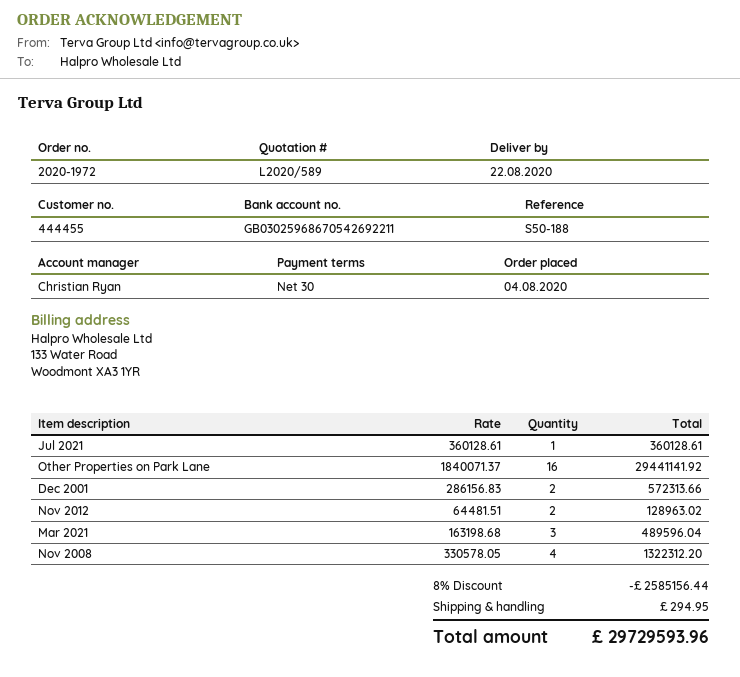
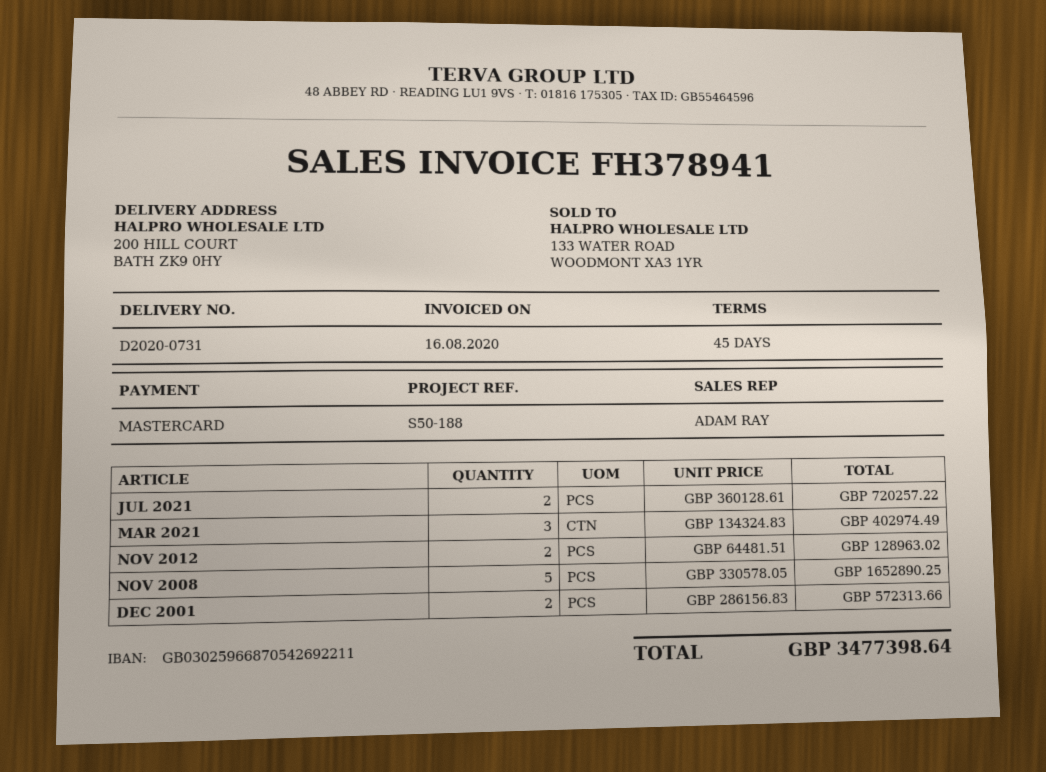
payment terms: 30 days -> 45 days
sales rep: Christian Ryan -> ADAM RAY
bank account: GB03025968670542692211 -> GB03025966870542692211
Jul 2021: 1 x 360128.61 = 360128.61 -> 2 x 360128.61 = 720257.22
Other Properties on Park Lane: 16 x 1840071.37 = 29441141.92 -> none
Mar 2021: 3 x 163198.68 = 489596.04 -> 3 x 134324.83 = 402974.49
Nov 2008: 4 x 330578.05 = 1322312.20 -> 5 x 330578.05 = 1652890.25
discount: 8% = 2585156.44 -> none
shipping: 294.95 -> none
total: 29729593.96 -> 3477398.64

